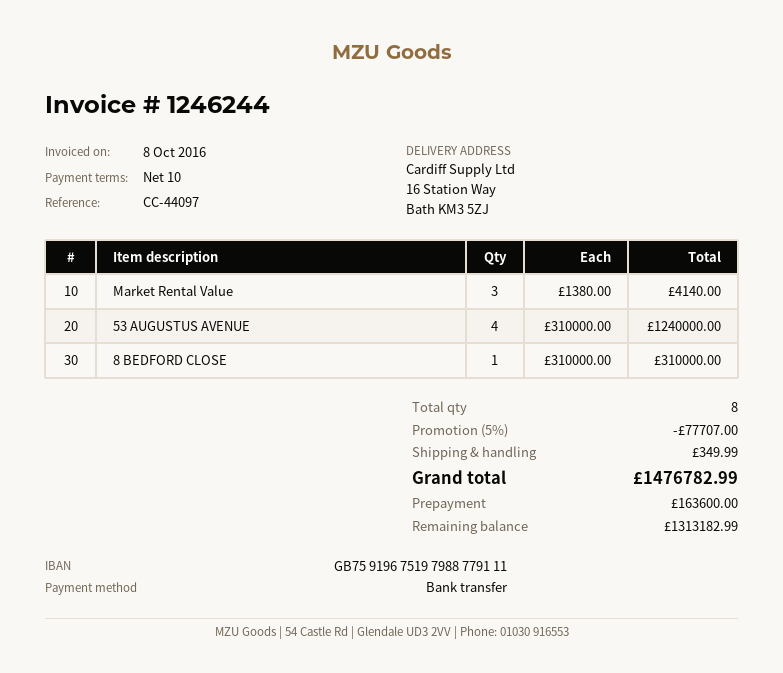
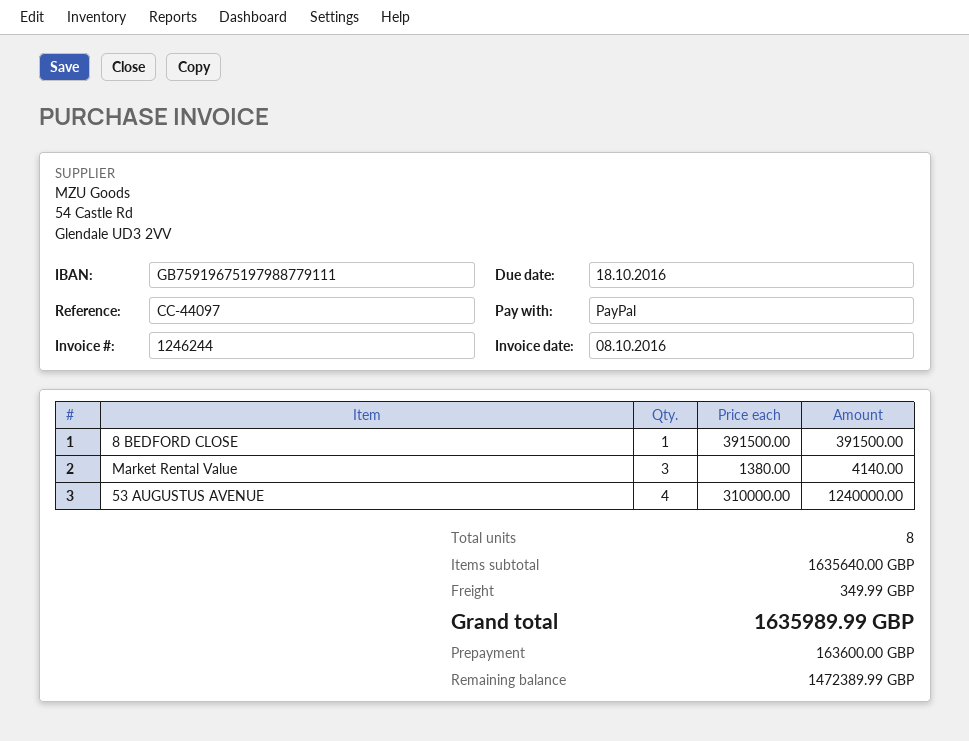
payment method: bank transfer -> PayPal
8 BEDFORD CLOSE: 1 x 310000.00 = 310000.00 -> 1 x 391500.00 = 391500.00
discount: 5% = 77707.00 -> none
total: 1476782.99 -> 1635989.99
balance: 1313182.99 -> 1472389.99

